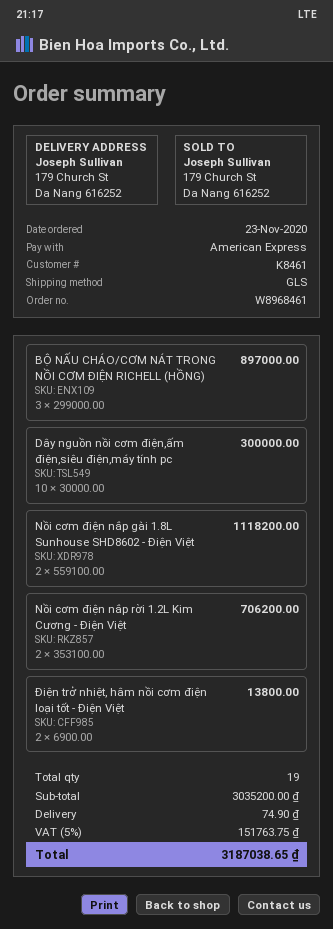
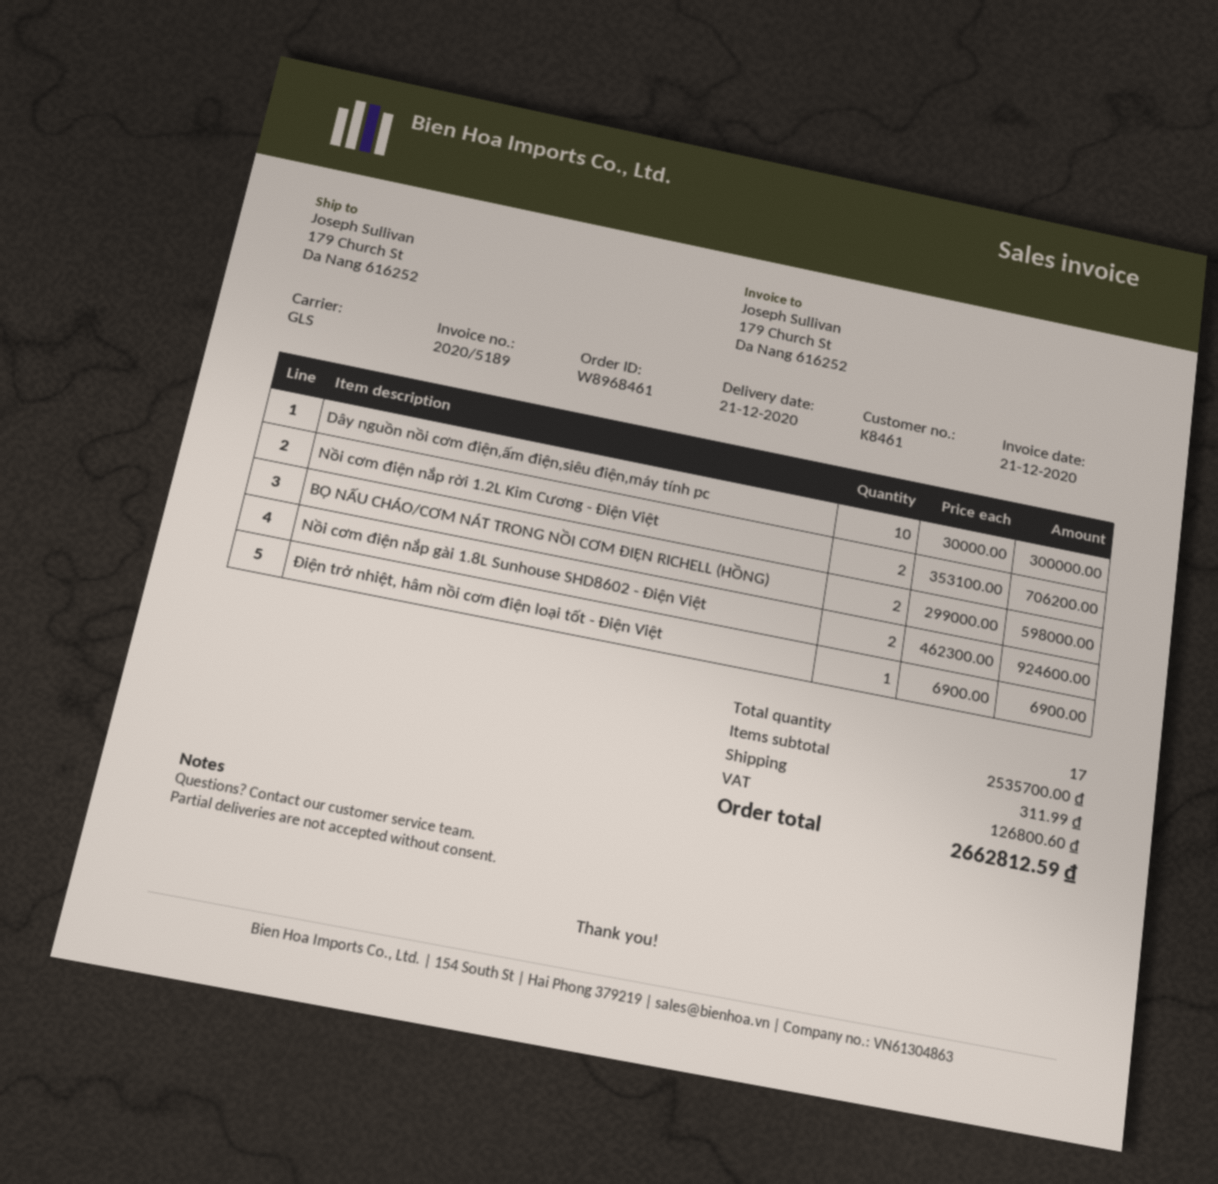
BỘ NẤU CHÁO/CƠM NÁT TRONG NỒI CƠM ĐIỆN RICHELL (HỒNG): 3 x 299000.00 = 897000.00 -> 2 x 299000.00 = 598000.00
Nồi cơm điện nắp gài 1.8L Sunhouse SHD8602 - Điện Việt: 2 x 559100.00 = 1118200.00 -> 2 x 462300.00 = 924600.00
Điện trở nhiệt, hâm nồi cơm điện loại tốt - Điện Việt: 2 x 6900.00 = 13800.00 -> 1 x 6900.00 = 6900.00
total quantity: 19 -> 17
subtotal: 3035200.00 -> 2535700.00
shipping: 74.90 -> 311.99
tax: 151763.75 -> 126800.60
total: 3187038.65 -> 2662812.59

